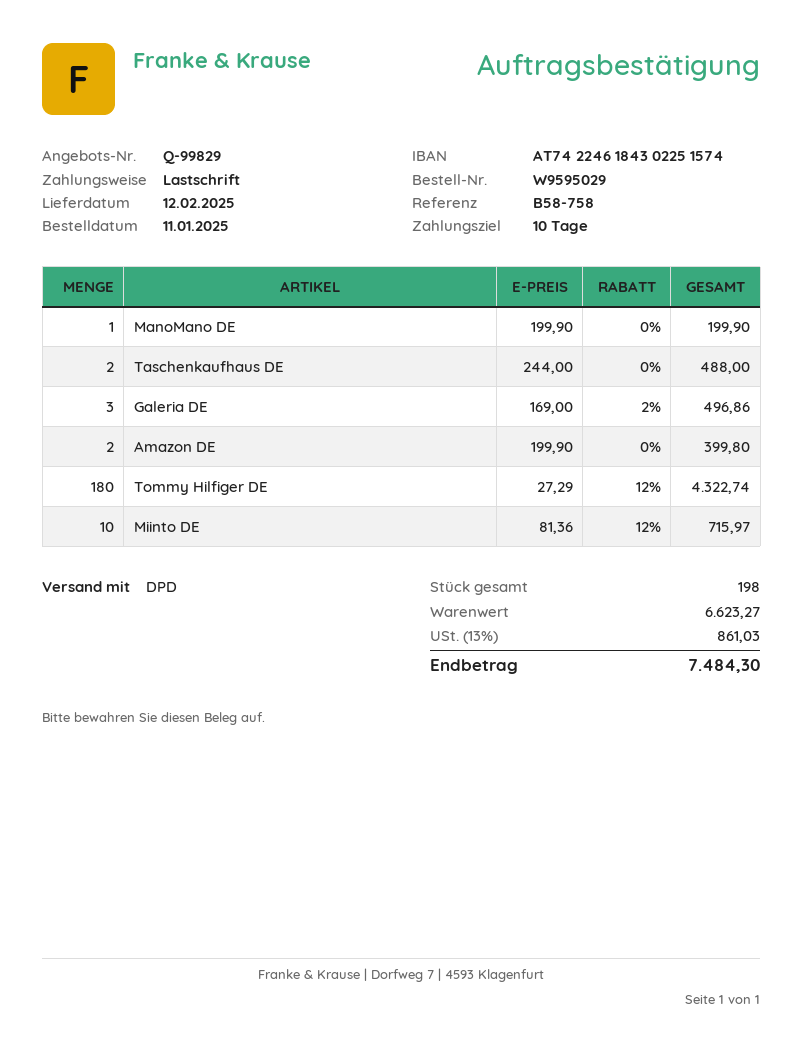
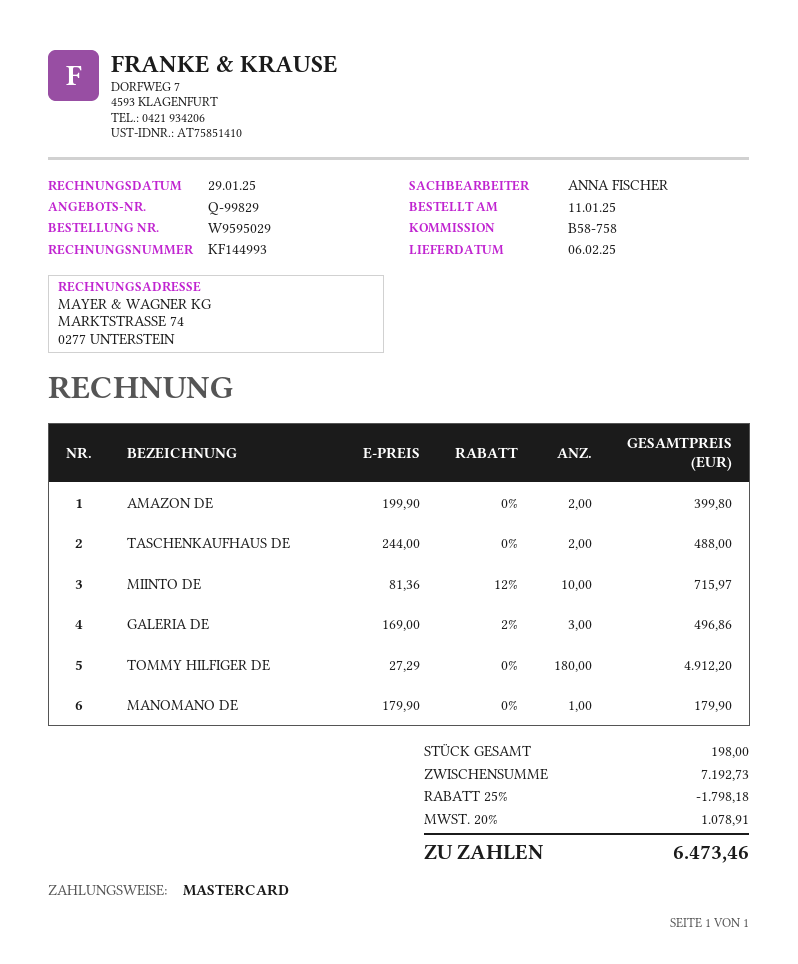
delivery date: 2025-02-12 -> 2025-02-06
payment method: direct debit -> Mastercard
ManoMano DE: 1 x 199.90 = 199.90 -> 1 x 179.90 = 179.90
Tommy Hilfiger DE: 180 x 27.29 - 12% = 4322.74 -> 180 x 27.29 = 4912.20
subtotal: 6623.27 -> 7192.73
discount: none -> 25% = 1798.18
tax: 13% = 861.03 -> 20% = 1078.91
total: 7484.30 -> 6473.46

